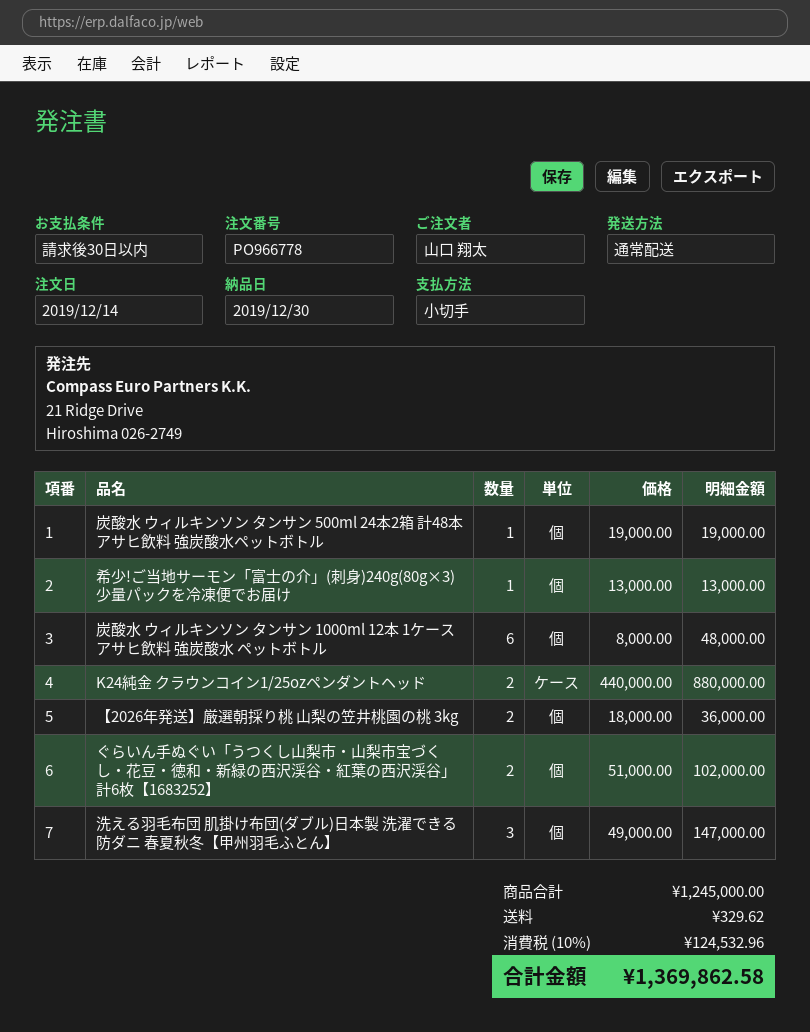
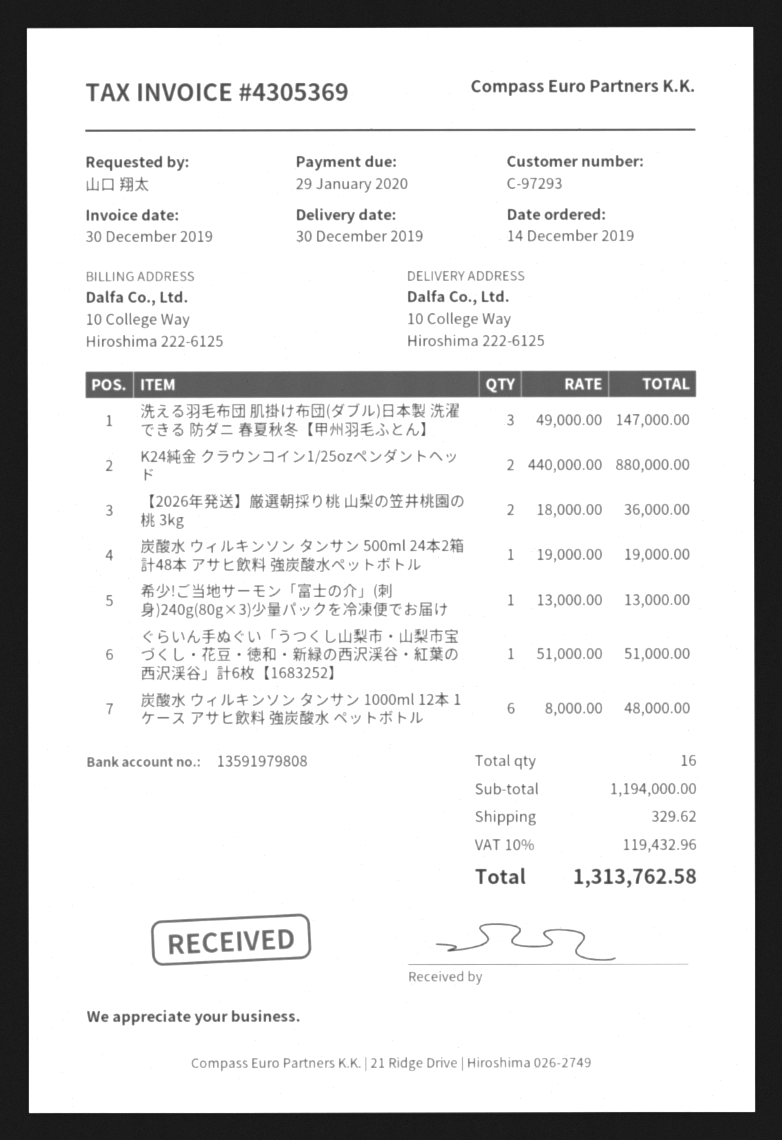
ぐらいん手ぬぐい「うつくし山梨市・山梨市宝づくし・花豆・徳和・新緑の西沢渓谷・紅葉の西沢渓谷」計6枚【1683252】: 2 x 51000.00 = 102000.00 -> 1 x 51000.00 = 51000.00
subtotal: 1245000.00 -> 1194000.00
tax: 10% = 124532.96 -> 10% = 119432.96
total: 1369862.58 -> 1313762.58

